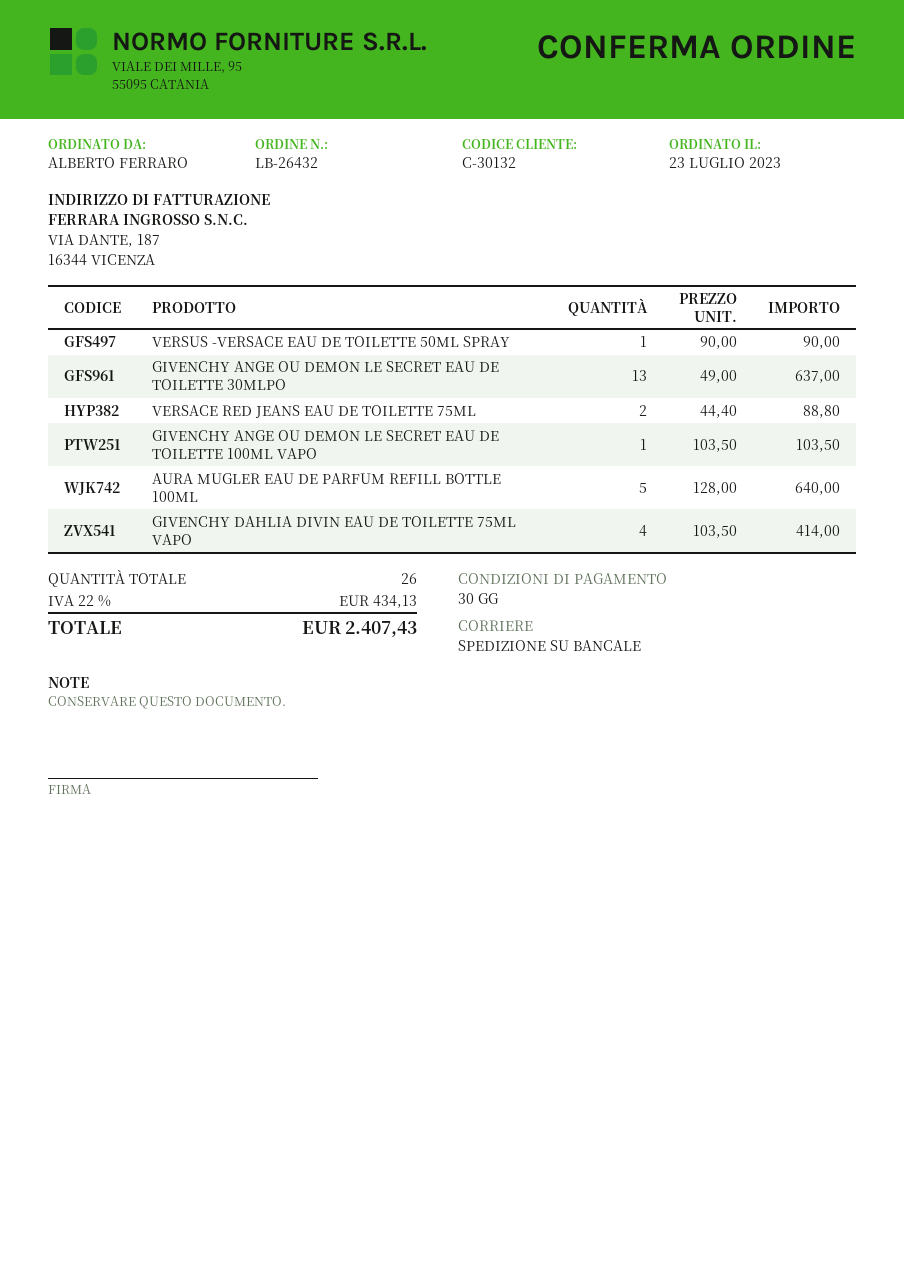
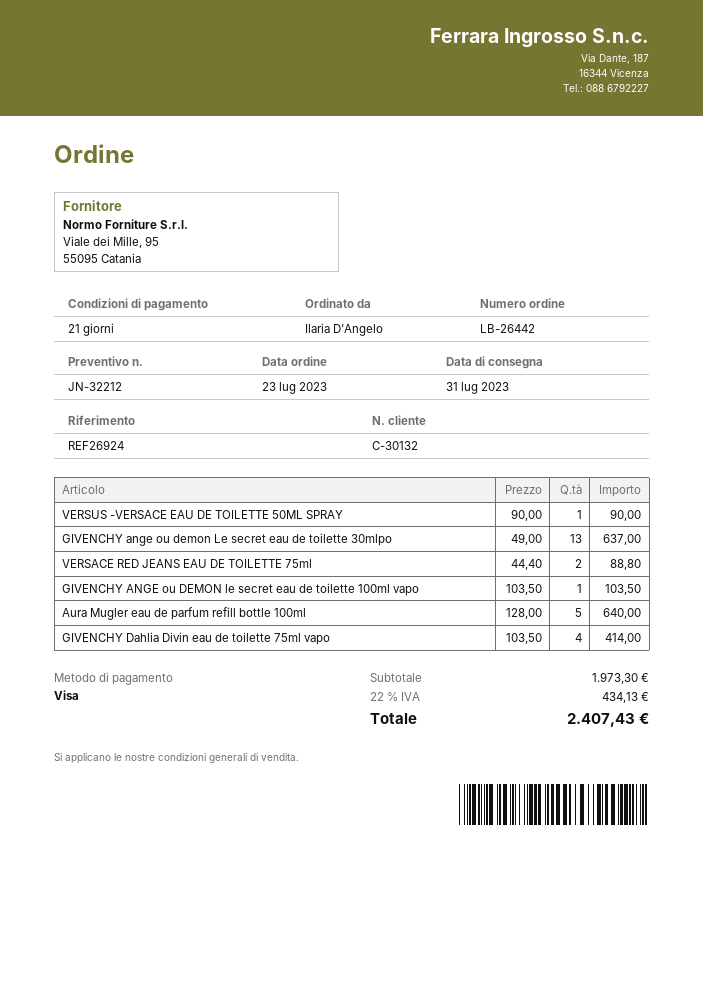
order number: LB-26432 -> LB-26442
payment terms: 30 days -> 21 days
ordered by: ALBERTO FERRARO -> Ilaria D'Angelo

